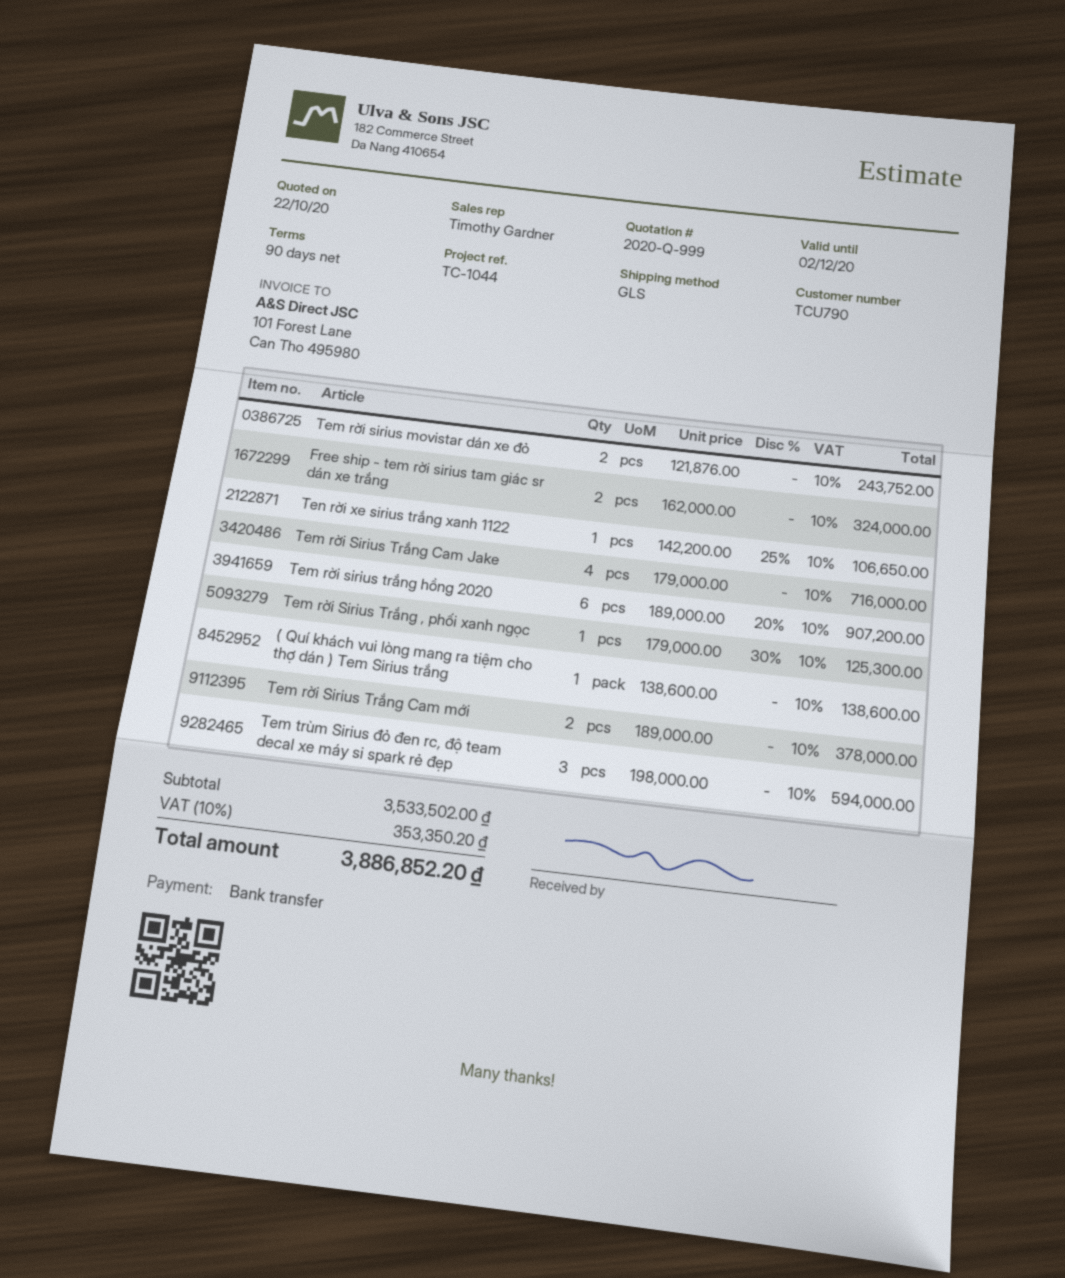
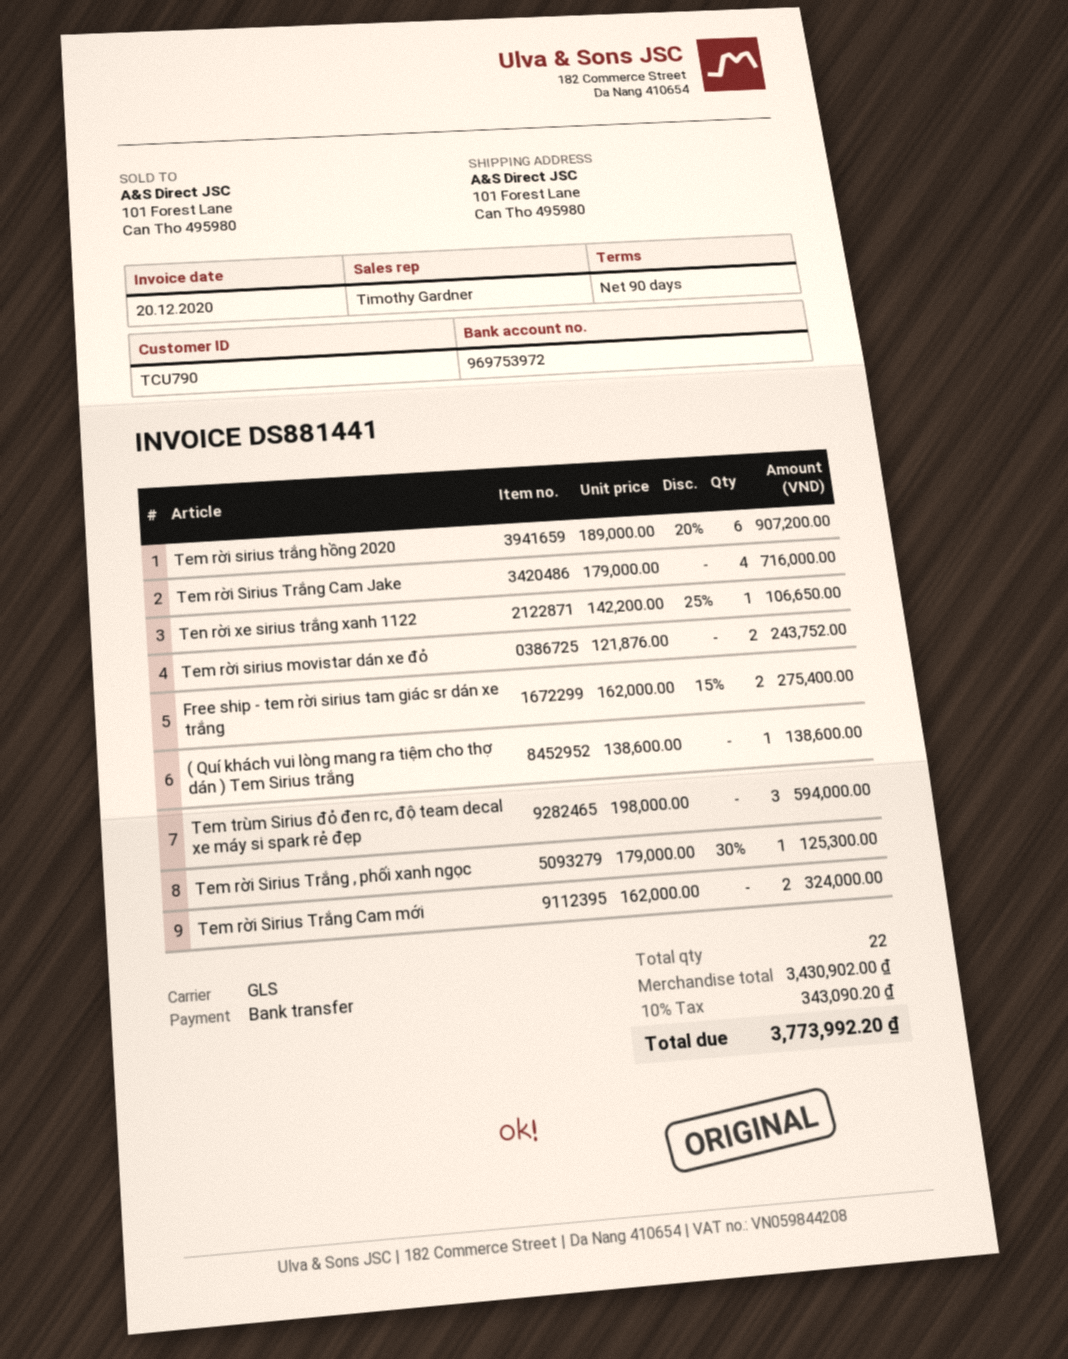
Free ship - tem rời sirius tam giác sr dán xe trắng: 2 x 162000.00 = 324000.00 -> 2 x 162000.00 - 15% = 275400.00
Tem rời Sirius Trắng Cam mới: 2 x 189000.00 = 378000.00 -> 2 x 162000.00 = 324000.00
subtotal: 3533502.00 -> 3430902.00
tax: 10% = 353350.20 -> 10% = 343090.20
total: 3886852.20 -> 3773992.20

